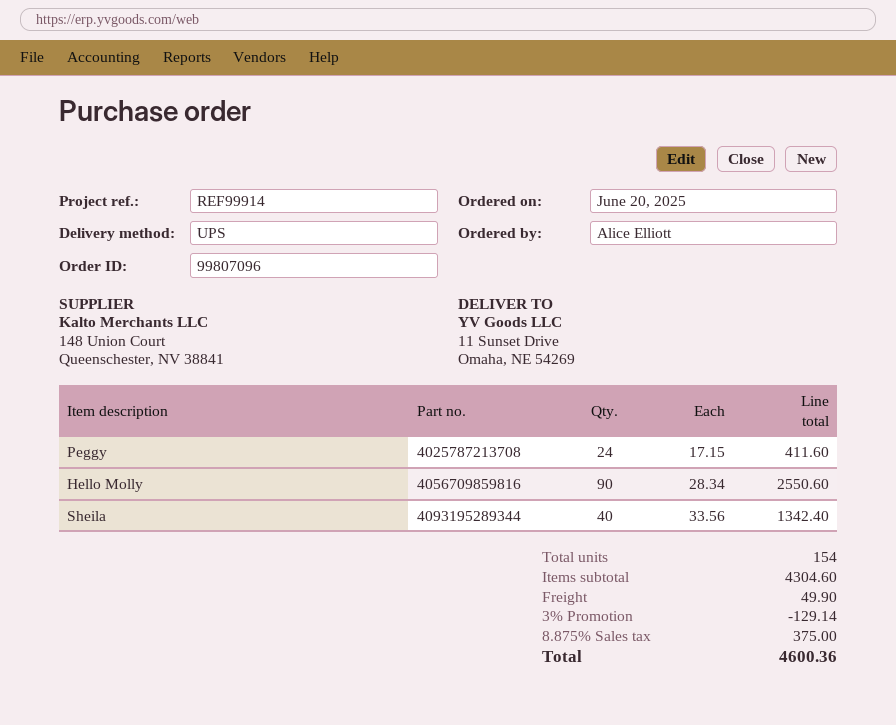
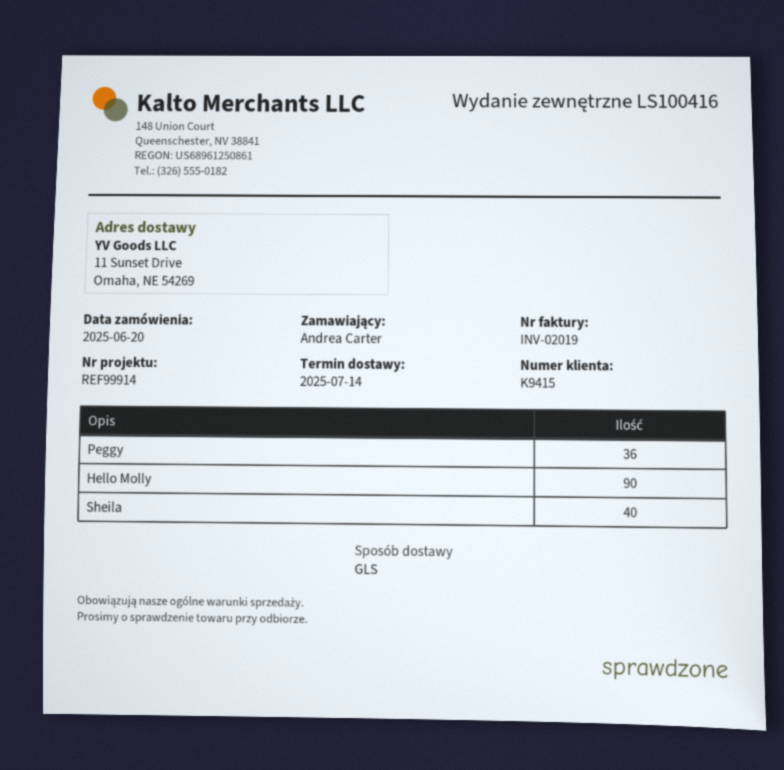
ordered by: Alice Elliott -> Andrea Carter
shipping method: UPS -> GLS
Peggy: 24 -> 36

